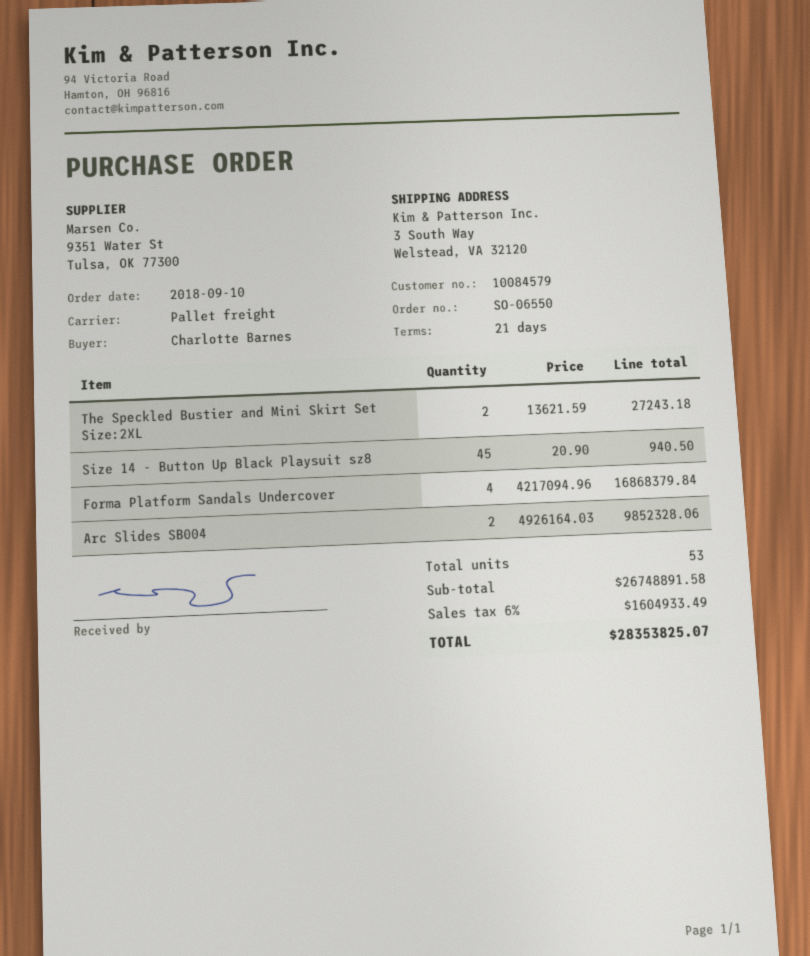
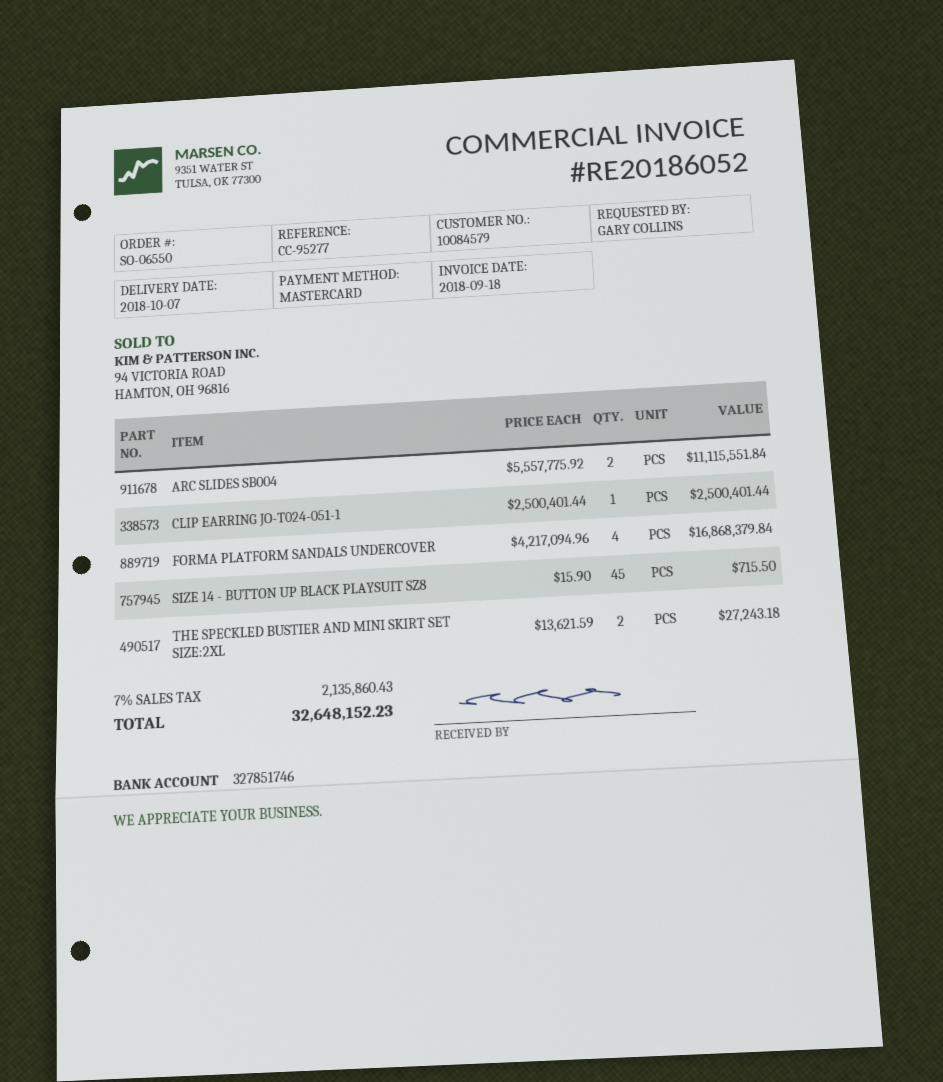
ordered by: Charlotte Barnes -> GARY COLLINS
Size 14 - Button Up Black Playsuit sz8: 45 x 20.90 = 940.50 -> 45 x 15.90 = 715.50
Arc Slides SB004: 2 x 4926164.03 = 9852328.06 -> 2 x 5557775.92 = 11115551.84
CLIP EARRING JO-T024-051-1: none -> 1 x 2500401.44 = 2500401.44
tax: 6% = 1604933.49 -> 7% = 2135860.43
total: 28353825.07 -> 32648152.23

